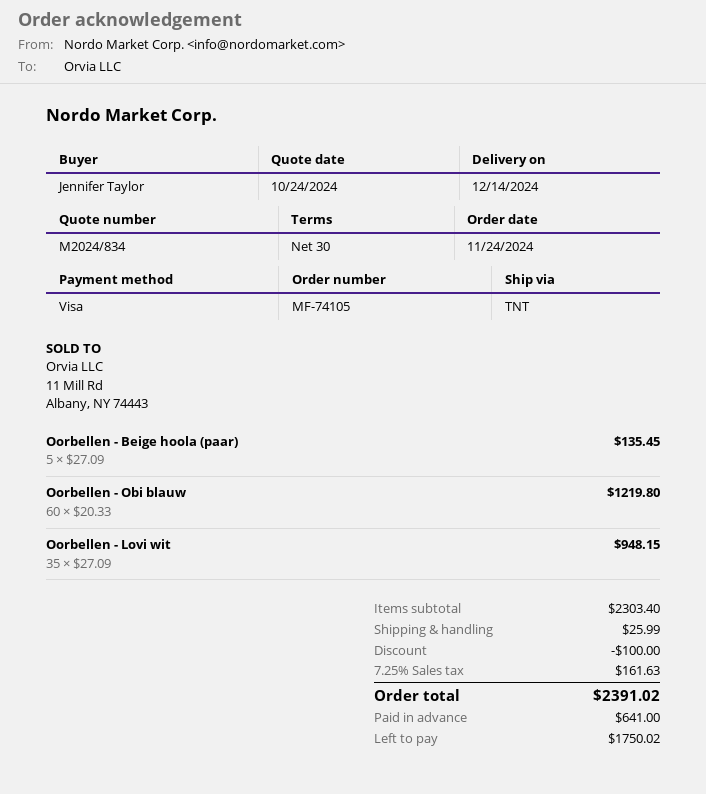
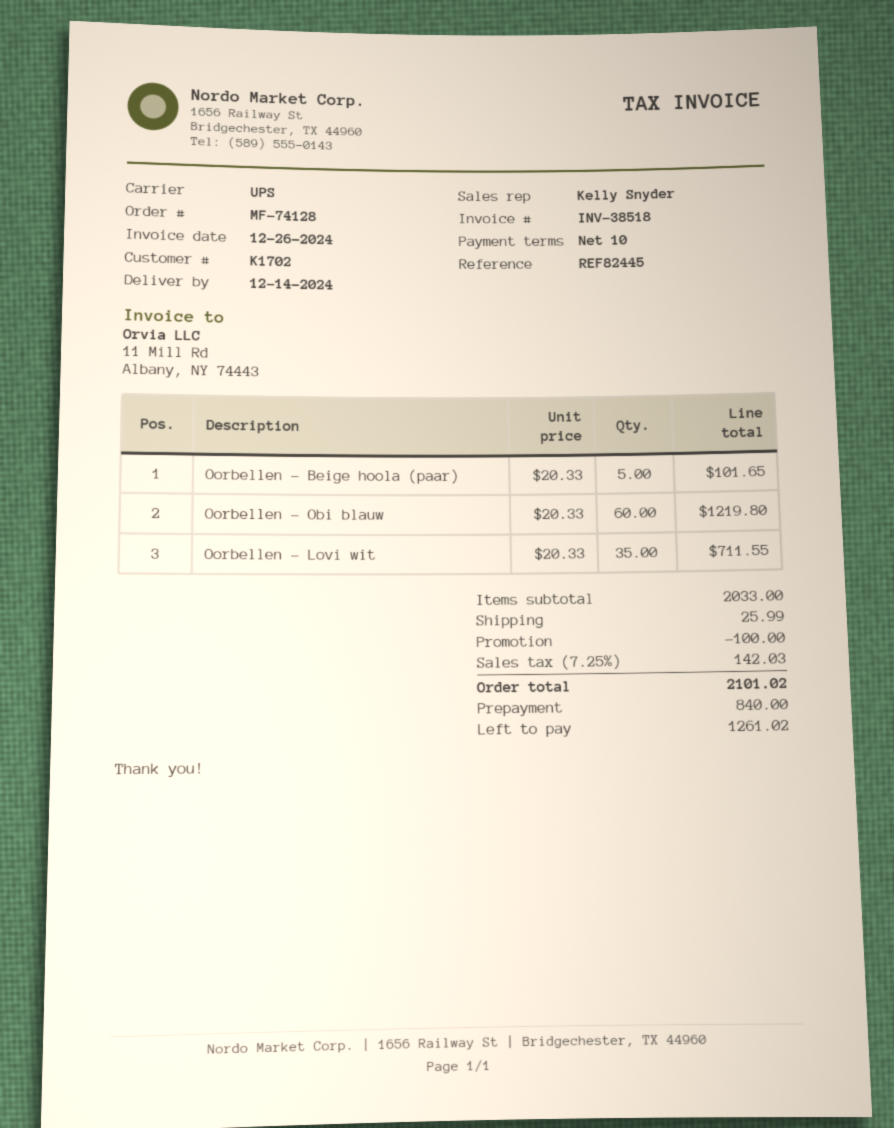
order number: MF-74105 -> MF-74128
payment terms: 30 days -> 10 days
shipping method: TNT -> UPS
Oorbellen - Beige hoola (paar): 5 x 27.09 = 135.45 -> 5 x 20.33 = 101.65
Oorbellen - Lovi wit: 35 x 27.09 = 948.15 -> 35 x 20.33 = 711.55
subtotal: 2303.40 -> 2033.00
tax: 7.25% = 161.63 -> 7.25% = 142.03
total: 2391.02 -> 2101.02
deposit: 641.00 -> 840.00
balance: 1750.02 -> 1261.02

